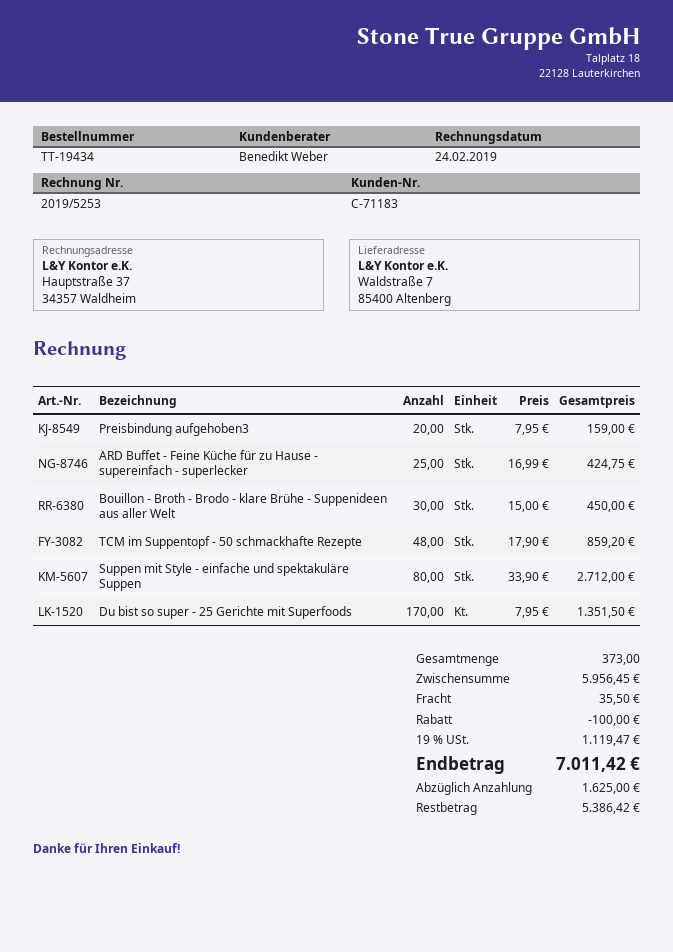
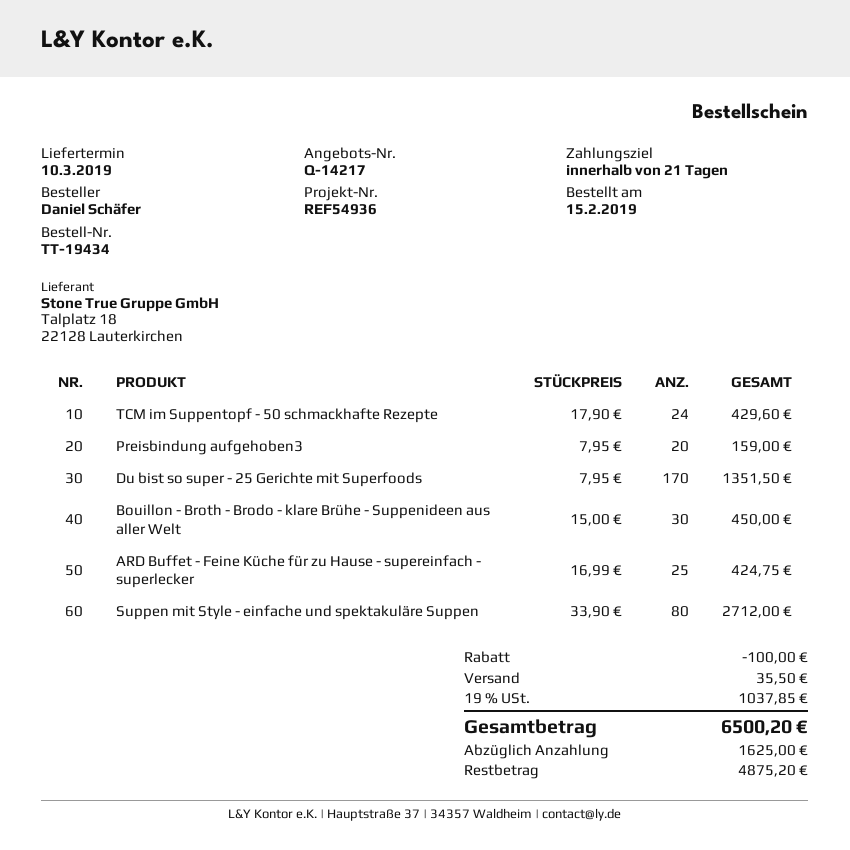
TCM im Suppentopf - 50 schmackhafte Rezepte: 48 x 17.90 = 859.20 -> 24 x 17.90 = 429.60
tax: 19% = 1119.47 -> 19% = 1037.85
total: 7011.42 -> 6500.20
balance: 5386.42 -> 4875.20

